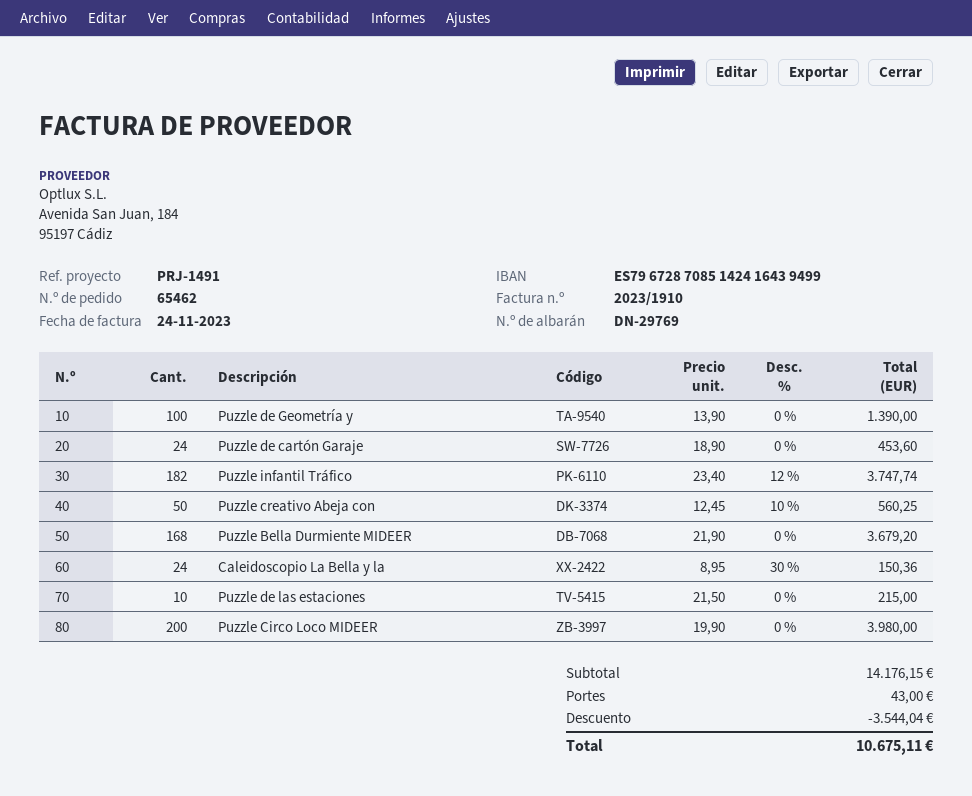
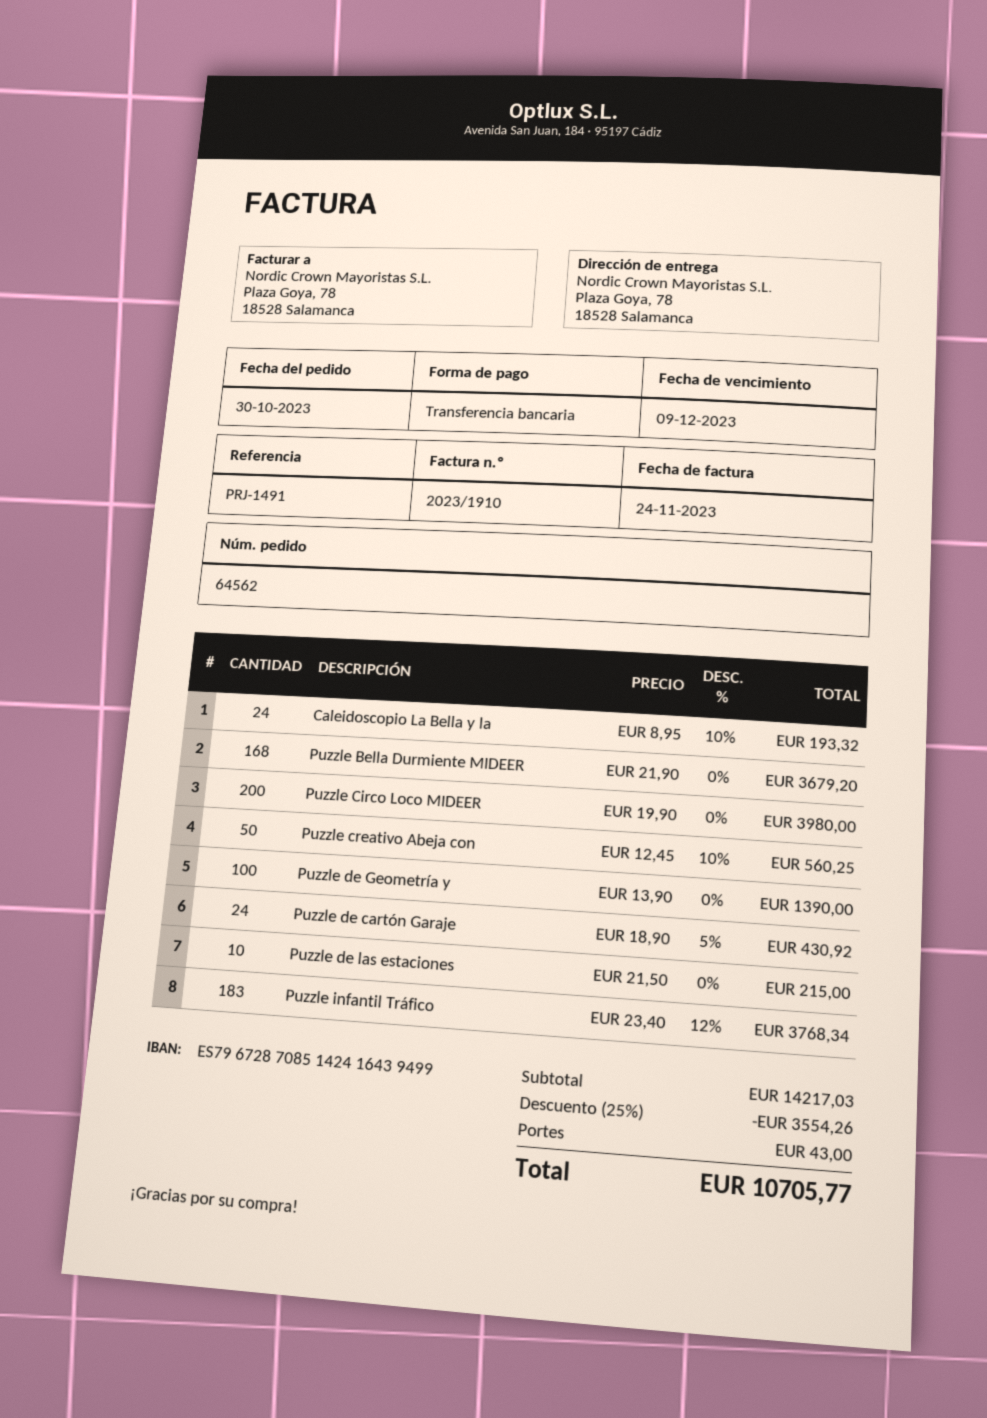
order number: 65462 -> 64562
Puzzle de cartón Garaje: 24 x 18.90 = 453.60 -> 24 x 18.90 - 5% = 430.92
Puzzle infantil Tráfico: 182 x 23.40 - 12% = 3747.74 -> 183 x 23.40 - 12% = 3768.34
Caleidoscopio La Bella y la: 24 x 8.95 - 30% = 150.36 -> 24 x 8.95 - 10% = 193.32
subtotal: 14176.15 -> 14217.03
discount: 3544.04 -> 3554.26
total: 10675.11 -> 10705.77

